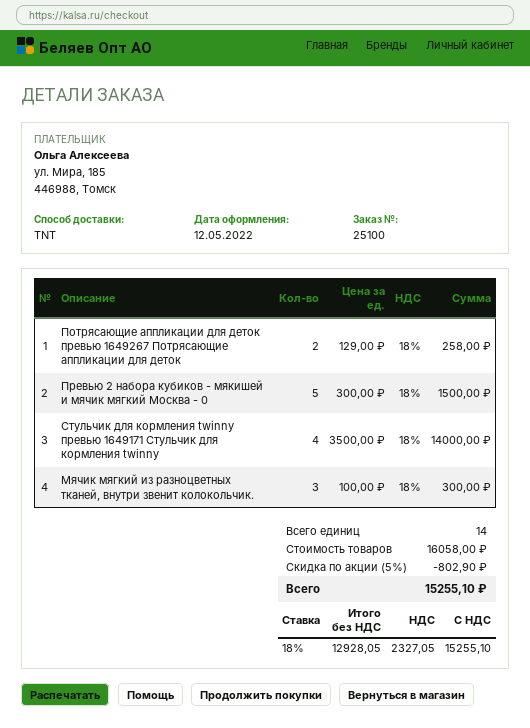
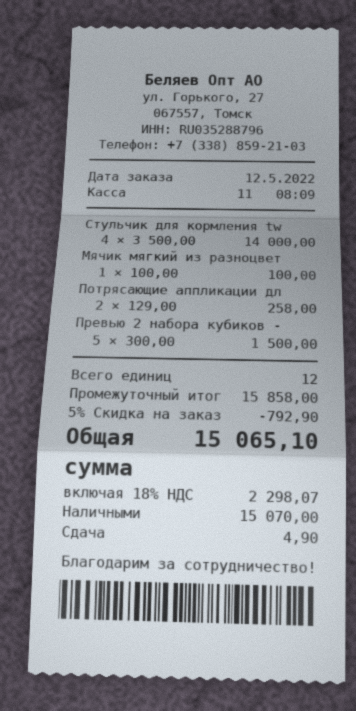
Мячик мягкий из разноцветных тканей, внутри звенит колокольчик.: 3 x 100.00 = 300.00 -> 1 x 100.00 = 100.00
total quantity: 14 -> 12
subtotal: 16058.00 -> 15858.00
discount: 5% = 802.90 -> 5% = 792.90
tax: 18% = 2327.05 -> 18% = 2298.07
total: 15255.10 -> 15065.10

